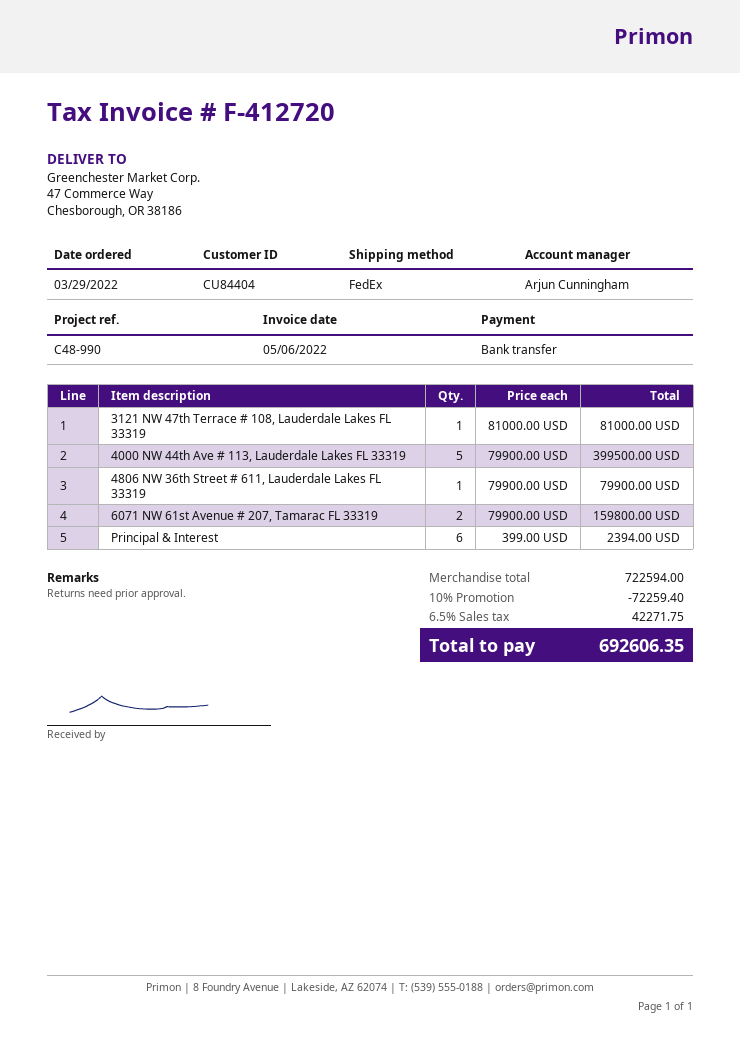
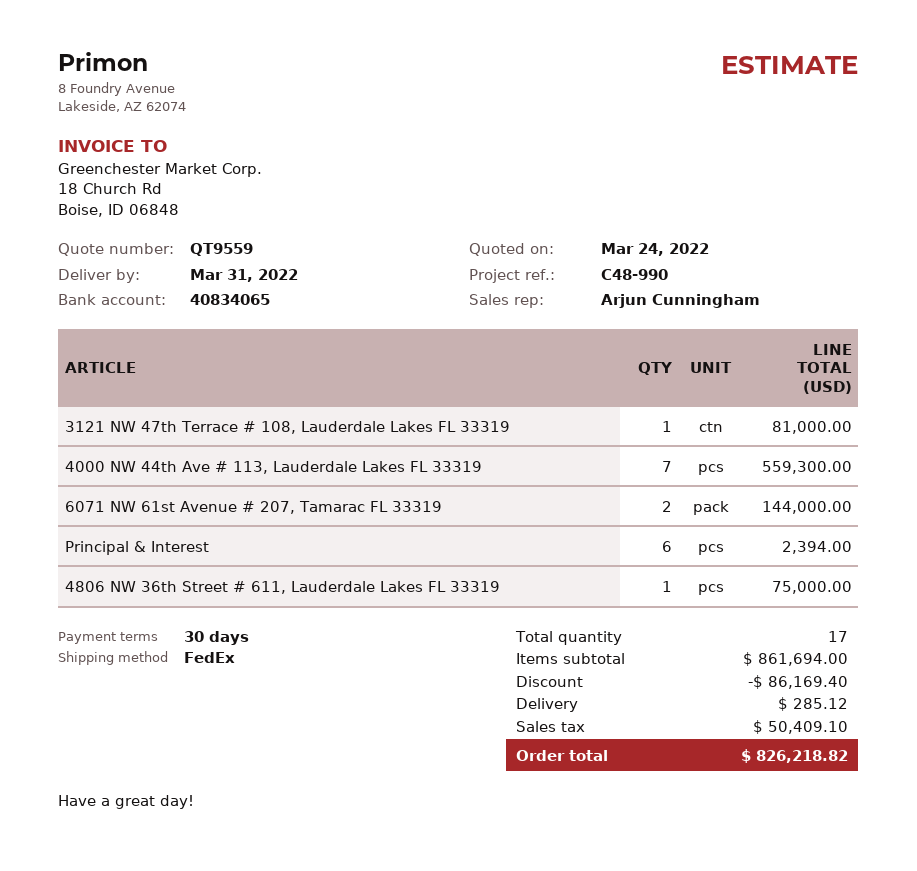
4000 NW 44th Ave # 113, Lauderdale Lakes FL 33319: 5 for 399500.00 -> 7 for 559300.00
4806 NW 36th Street # 611, Lauderdale Lakes FL 33319: 1 for 79900.00 -> 1 for 75000.00
6071 NW 61st Avenue # 207, Tamarac FL 33319: 2 for 159800.00 -> 2 for 144000.00
subtotal: 722594.00 -> 861694.00
discount: 72259.40 -> 86169.40
shipping: none -> 285.12
tax: 42271.75 -> 50409.10
total: 692606.35 -> 826218.82

